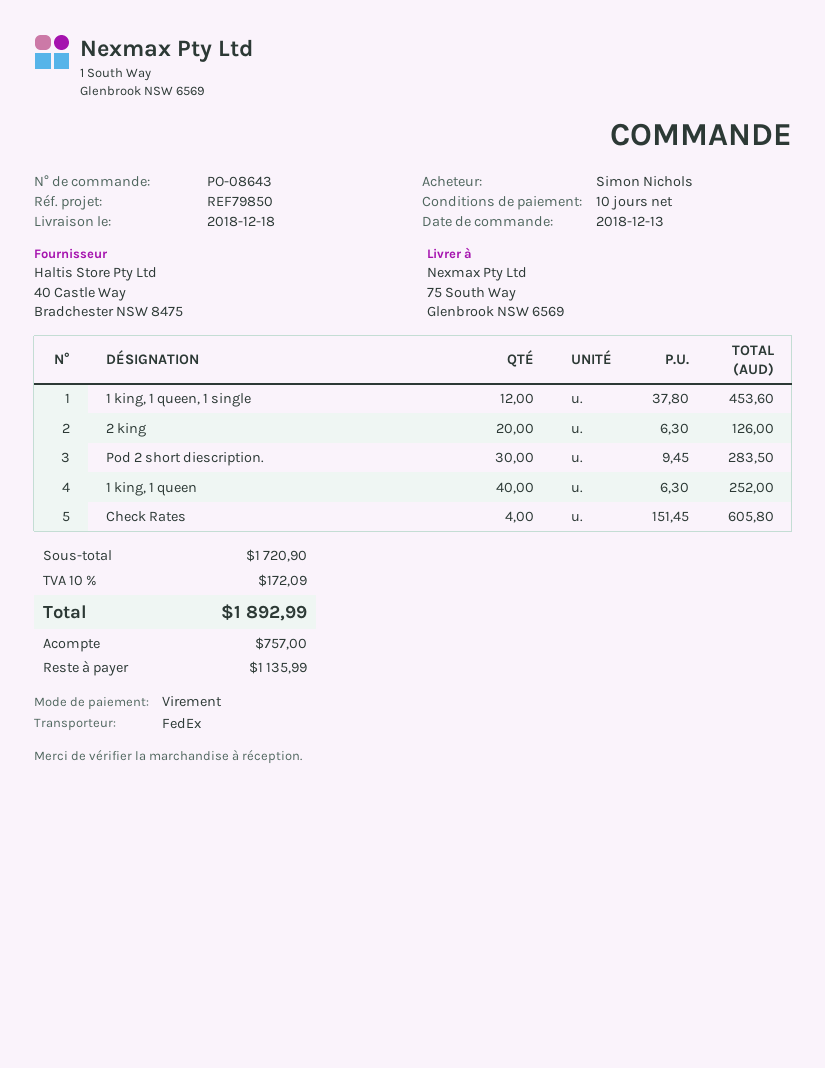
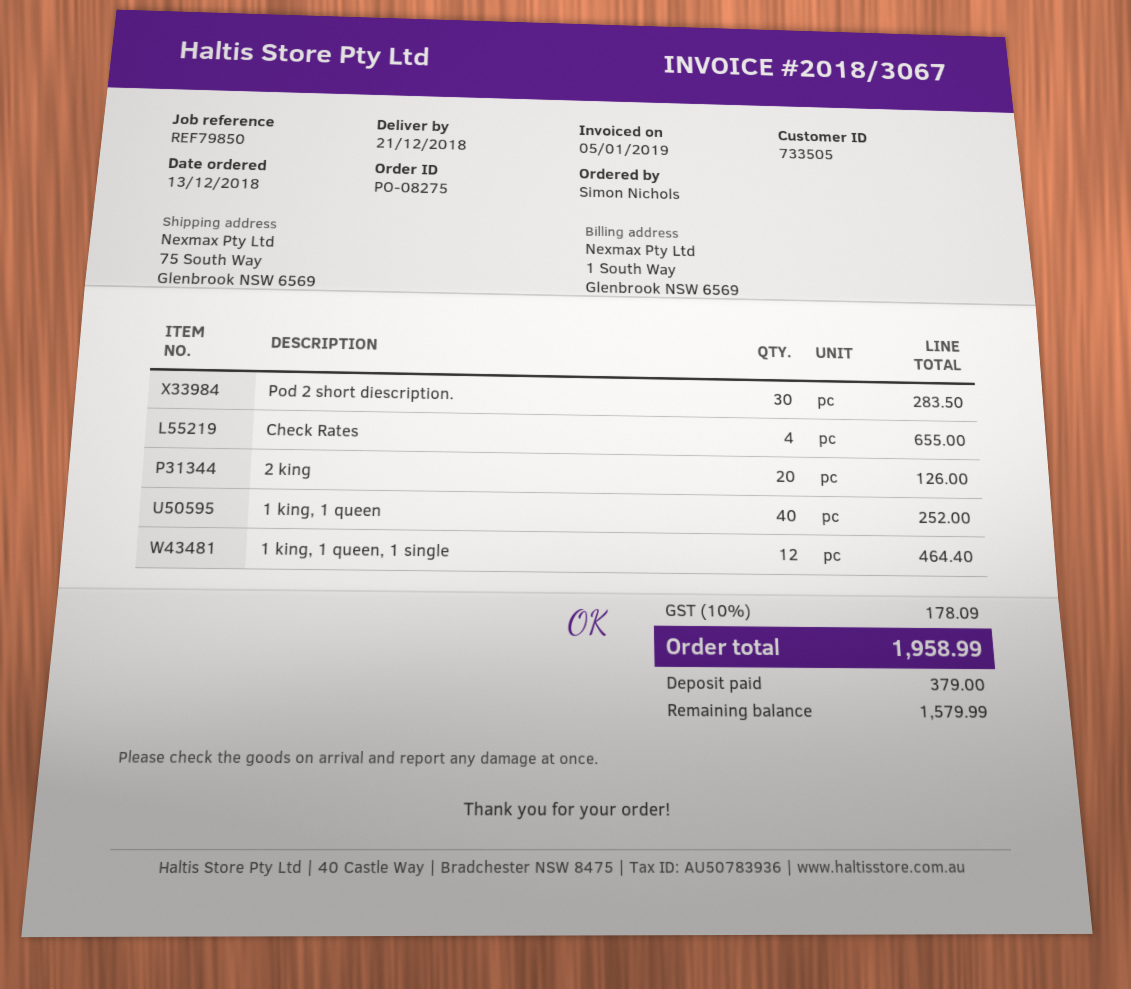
order number: PO-08643 -> PO-08275
delivery date: 2018-12-18 -> 2018-12-21
1 king, 1 queen, 1 single: 12 for 453.60 -> 12 for 464.40
Check Rates: 4 for 605.80 -> 4 for 655.00
tax: 10% = 172.09 -> 10% = 178.09
total: 1892.99 -> 1958.99
deposit: 757.00 -> 379.00
balance: 1135.99 -> 1579.99

